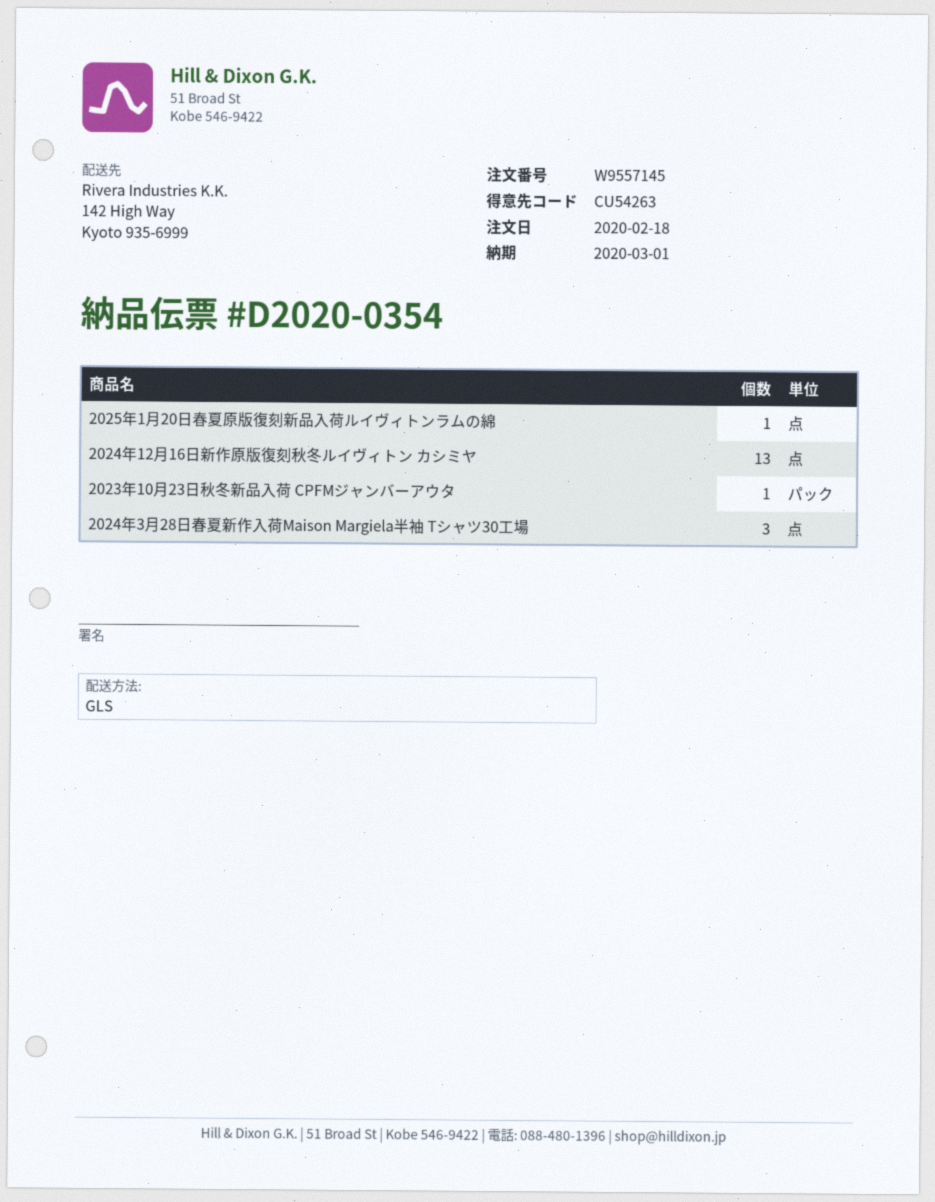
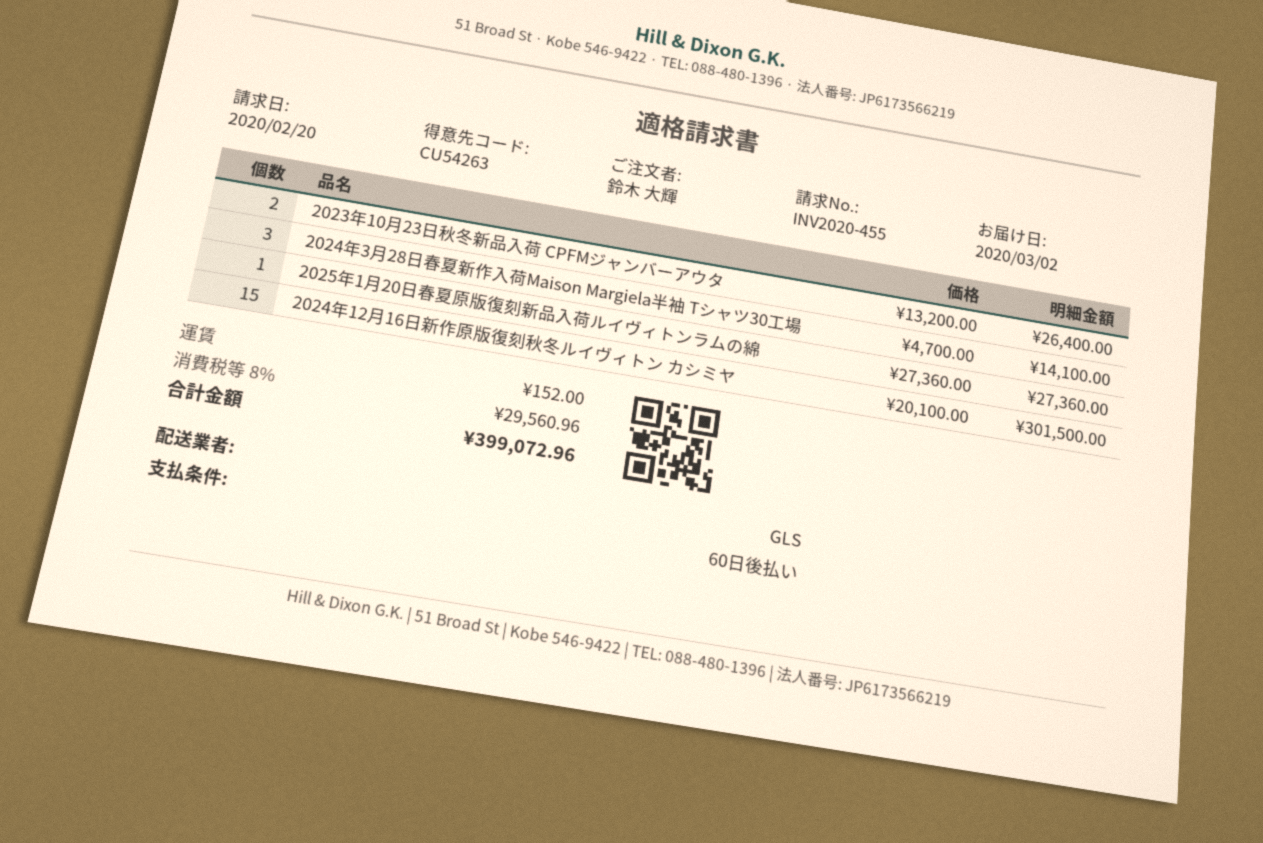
delivery date: 2020-03-01 -> 2020-03-02
2024年12月16日新作原版復刻秋冬ルイヴィトン カシミヤ: 13 -> 15
2023年10月23日秋冬新品入荷 CPFMジャンバーアウタ: 1 -> 2

